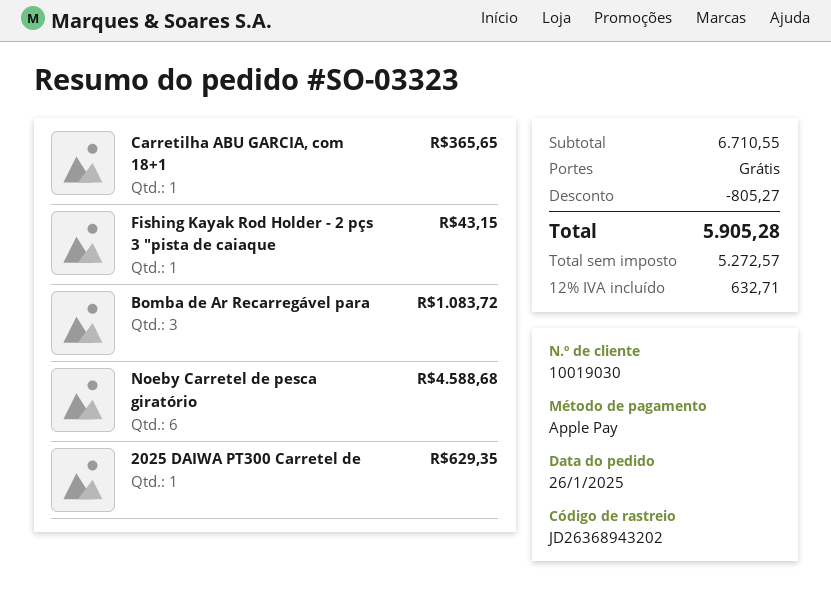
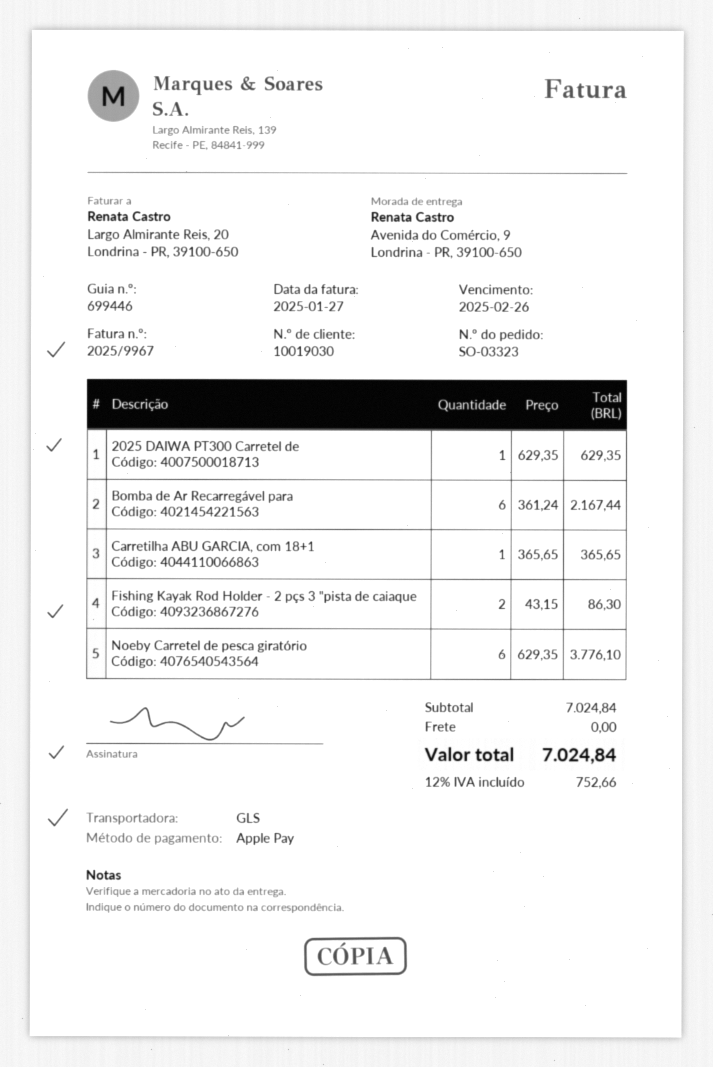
Fishing Kayak Rod Holder - 2 pçs 3 "pista de caiaque: 1 for 43.15 -> 2 for 86.30
Bomba de Ar Recarregável para: 3 for 1083.72 -> 6 for 2167.44
Noeby Carretel de pesca giratório: 6 for 4588.68 -> 6 for 3776.10
subtotal: 6710.55 -> 7024.84
discount: 805.27 -> none
tax: 12% = 632.71 -> 12% = 752.66
total: 5905.28 -> 7024.84

